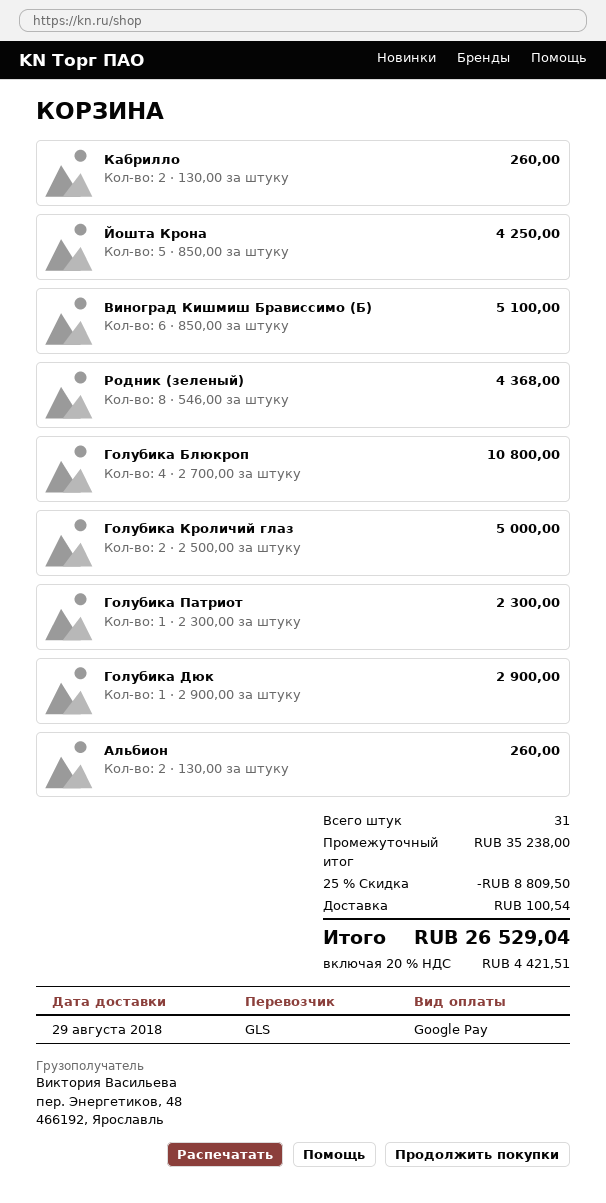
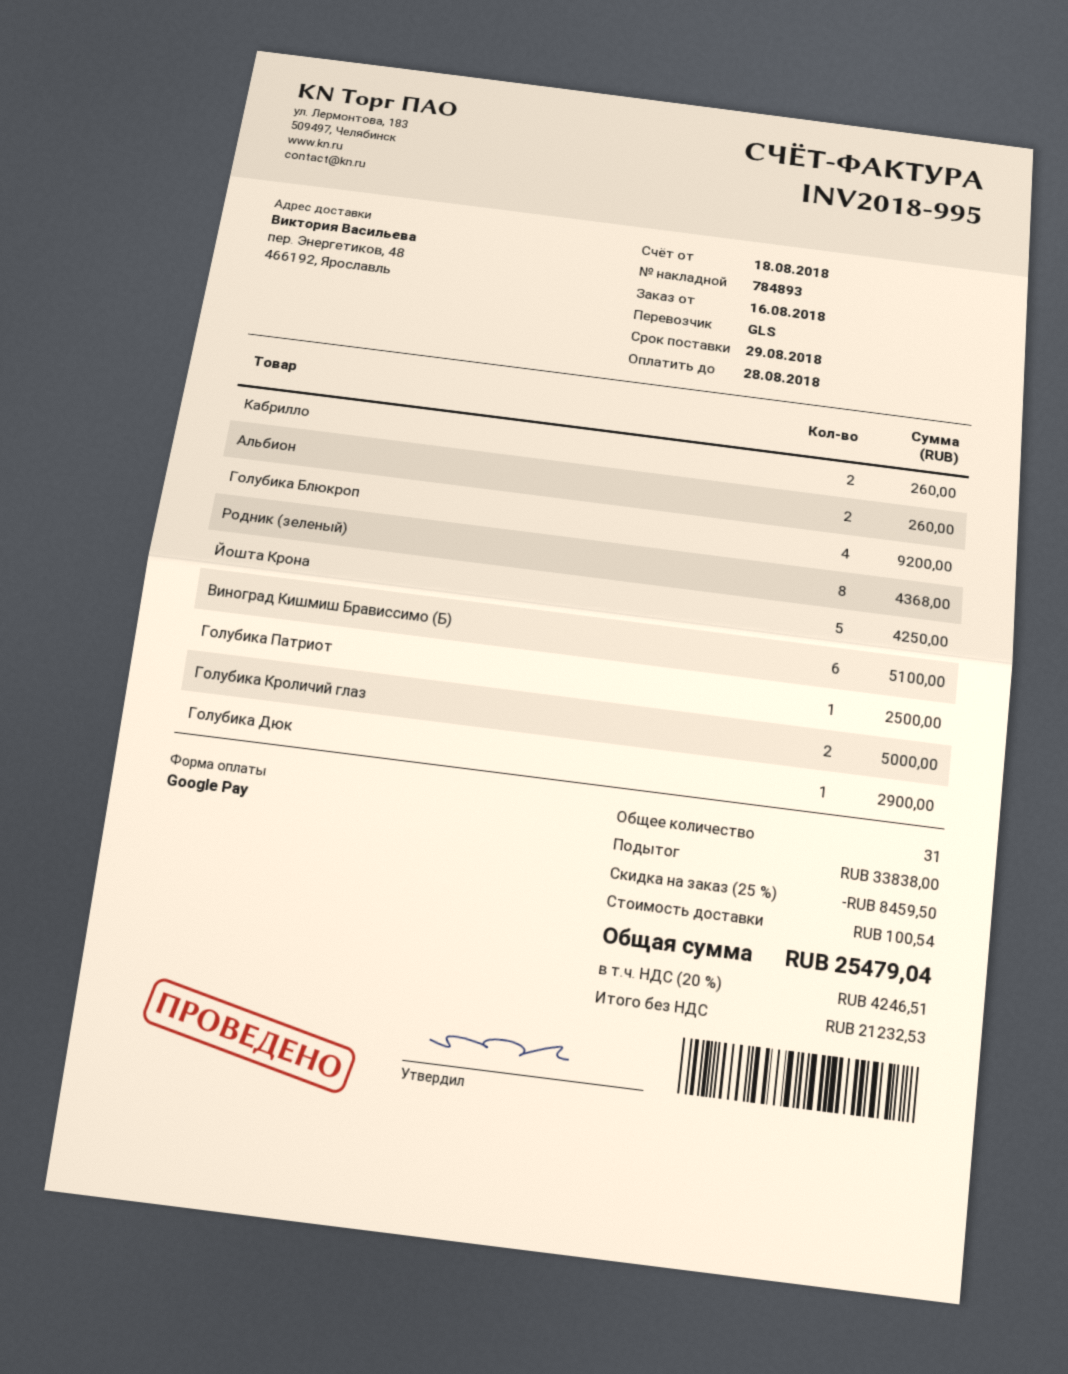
Голубика Блюкроп: 4 for 10800.00 -> 4 for 9200.00
Голубика Патриот: 1 for 2300.00 -> 1 for 2500.00
subtotal: 35238.00 -> 33838.00
discount: 25% = 8809.50 -> 25% = 8459.50
tax: 20% = 4421.51 -> 20% = 4246.51
total: 26529.04 -> 25479.04

